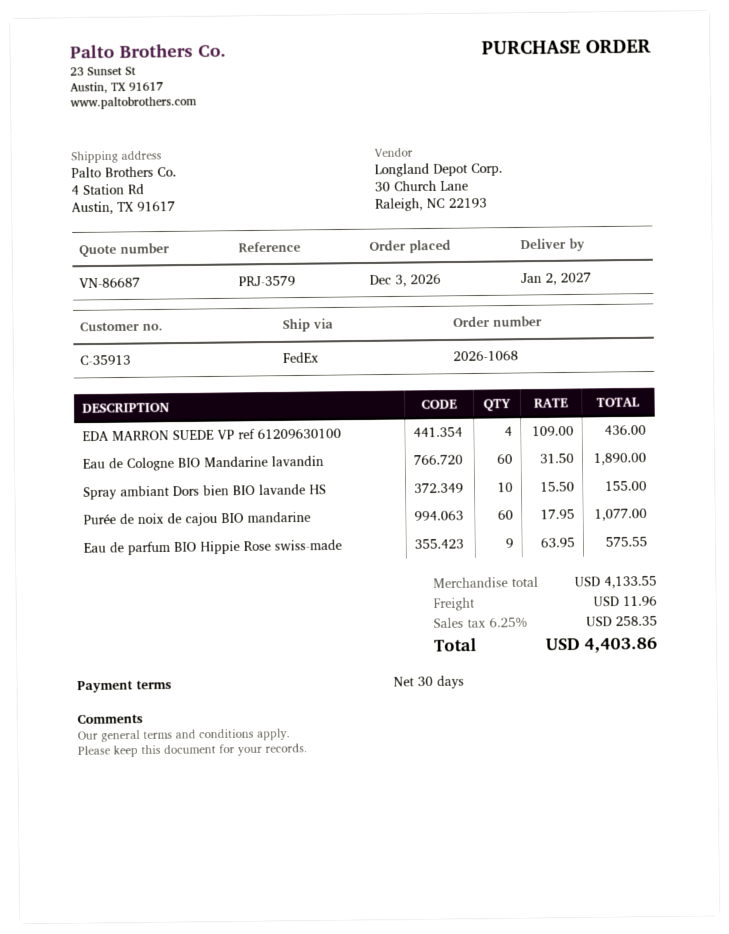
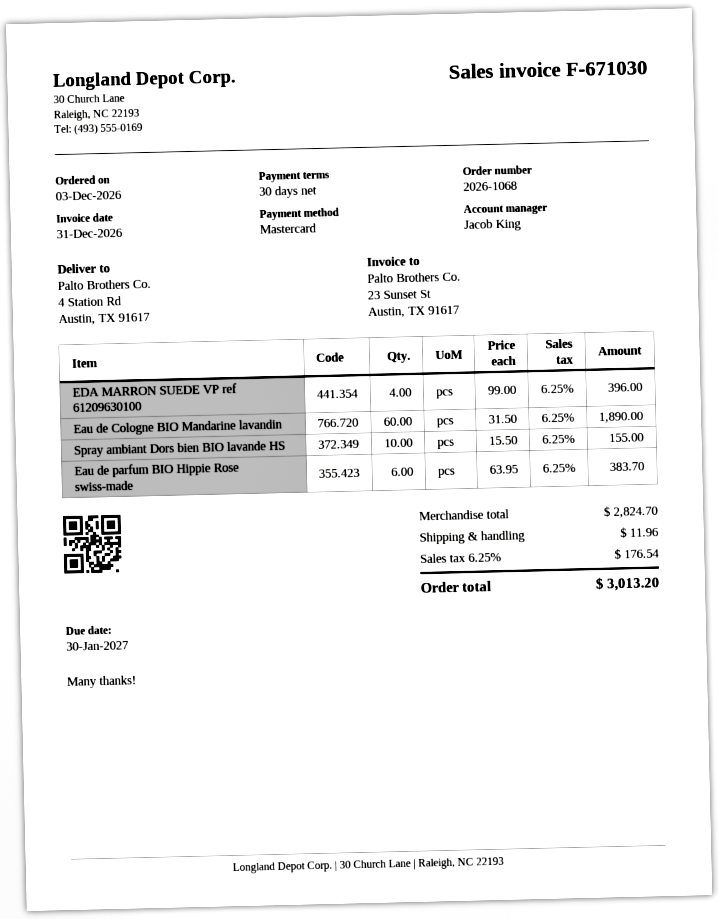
EDA MARRON SUEDE VP ref 61209630100: 4 x 109.00 = 436.00 -> 4 x 99.00 = 396.00
Purée de noix de cajou BIO mandarine: 60 x 17.95 = 1077.00 -> none
Eau de parfum BIO Hippie Rose swiss-made: 9 x 63.95 = 575.55 -> 6 x 63.95 = 383.70
subtotal: 4133.55 -> 2824.70
tax: 6.25% = 258.35 -> 6.25% = 176.54
total: 4403.86 -> 3013.20

